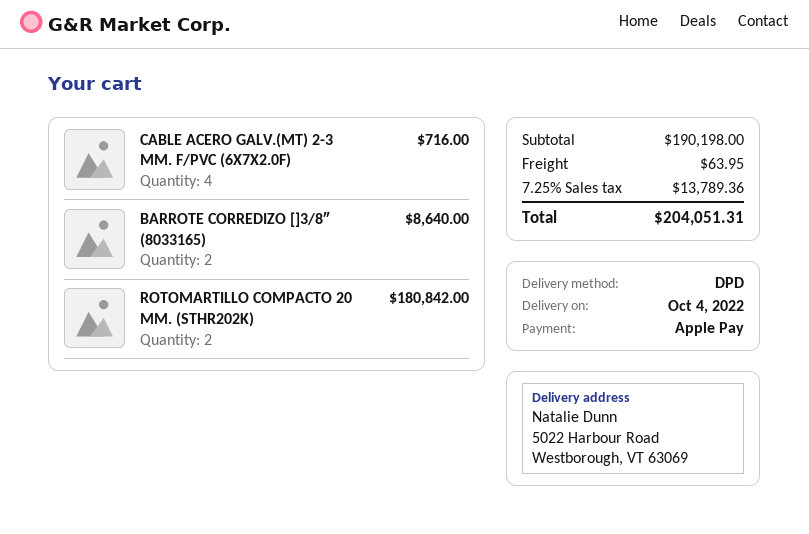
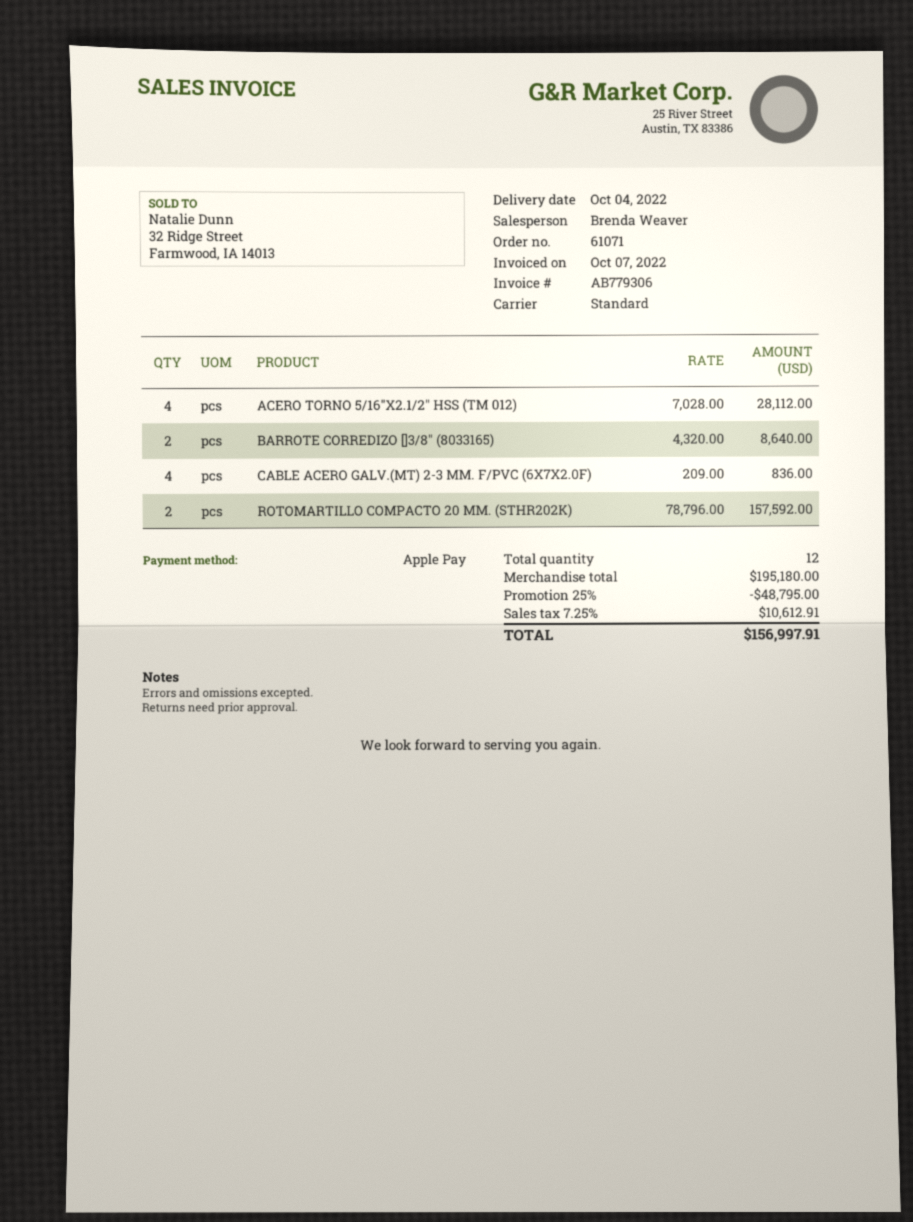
shipping method: DPD -> standard
CABLE ACERO GALV.(MT) 2-3 MM. F/PVC (6X7X2.0F): 4 for 716.00 -> 4 for 836.00
ROTOMARTILLO COMPACTO 20 MM. (STHR202K): 2 for 180842.00 -> 2 for 157592.00
ACERO TORNO 5/16″X2.1/2″ HSS (TM 012): none -> 4 for 28112.00
subtotal: 190198.00 -> 195180.00
discount: none -> 25% = 48795.00
shipping: 63.95 -> none
tax: 7.25% = 13789.36 -> 7.25% = 10612.91
total: 204051.31 -> 156997.91

